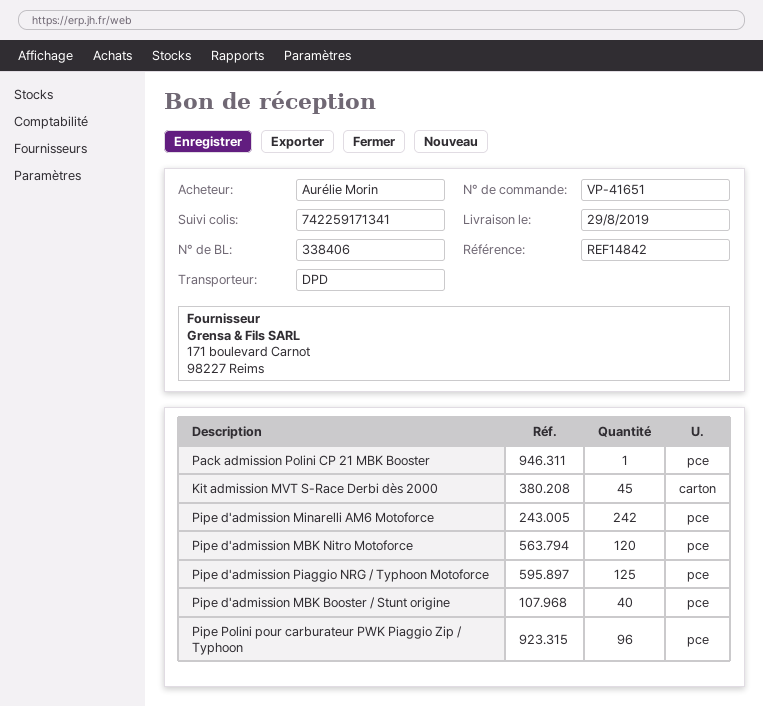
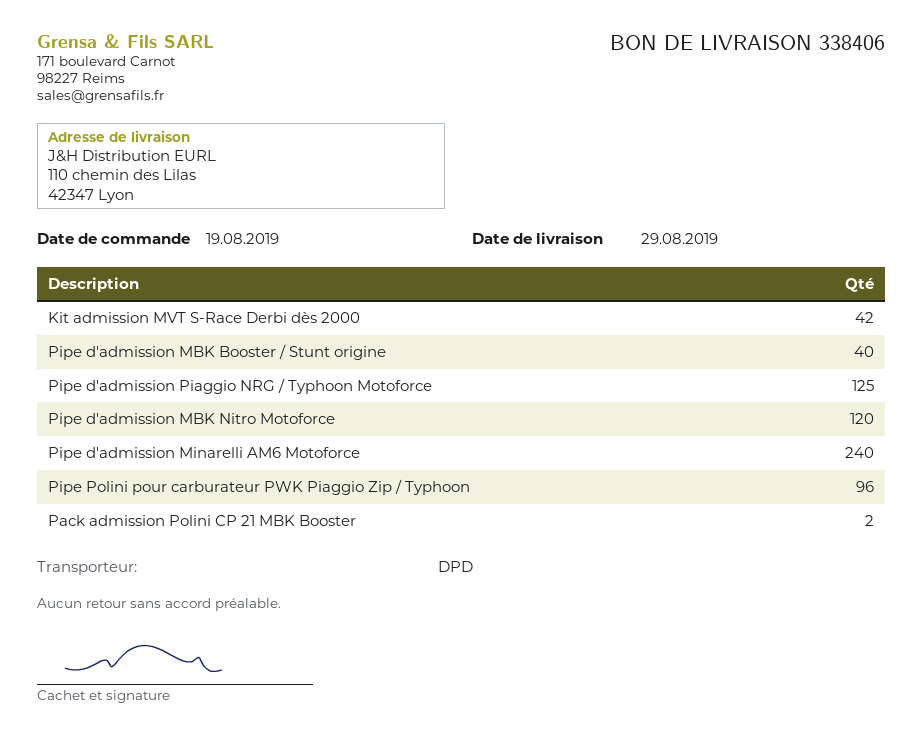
Pack admission Polini CP 21 MBK Booster: 1 -> 2
Kit admission MVT S-Race Derbi dès 2000: 45 -> 42
Pipe d'admission Minarelli AM6 Motoforce: 242 -> 240

